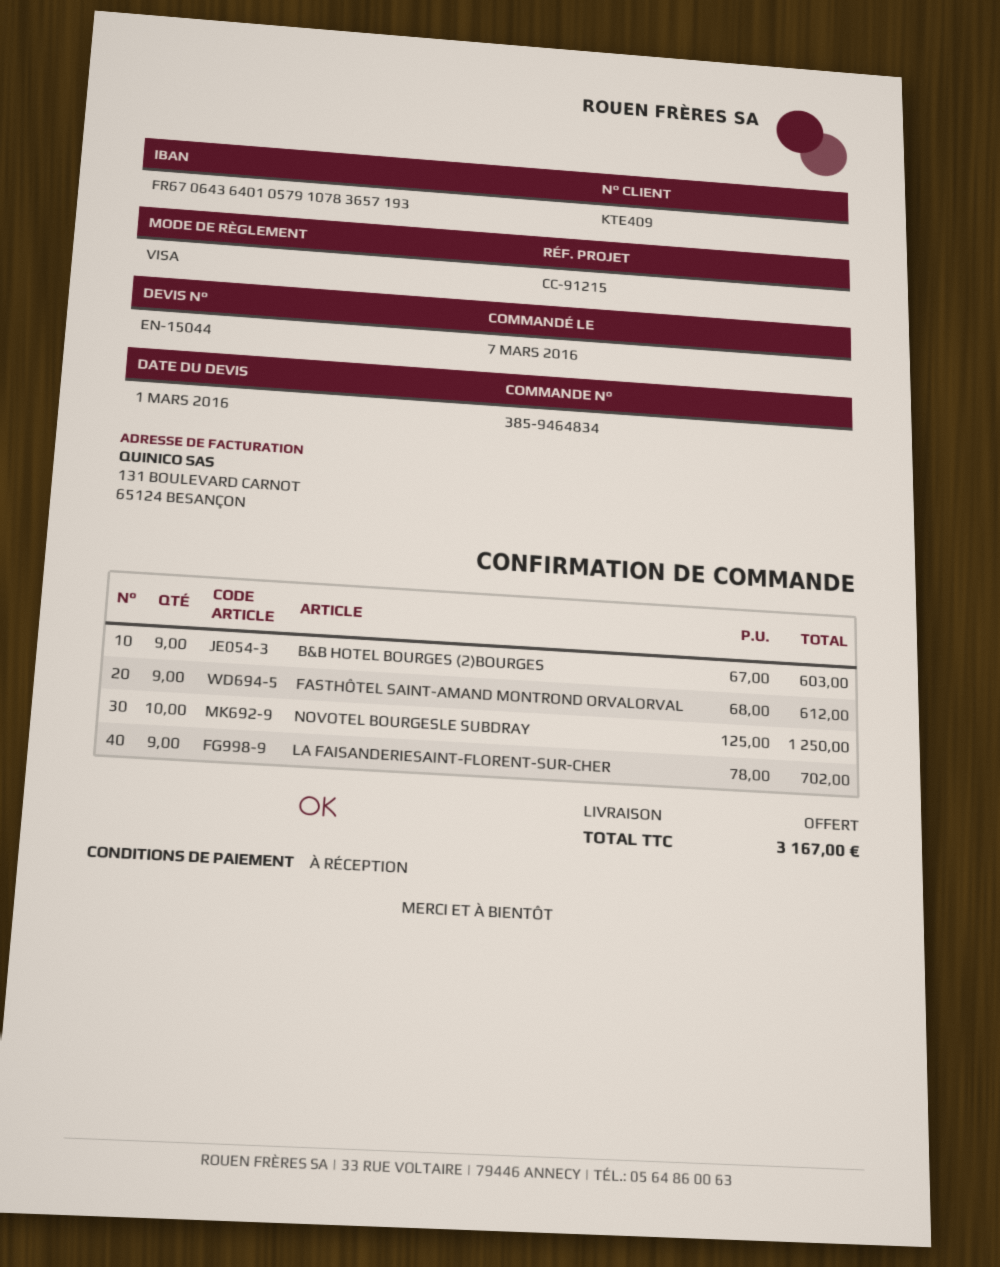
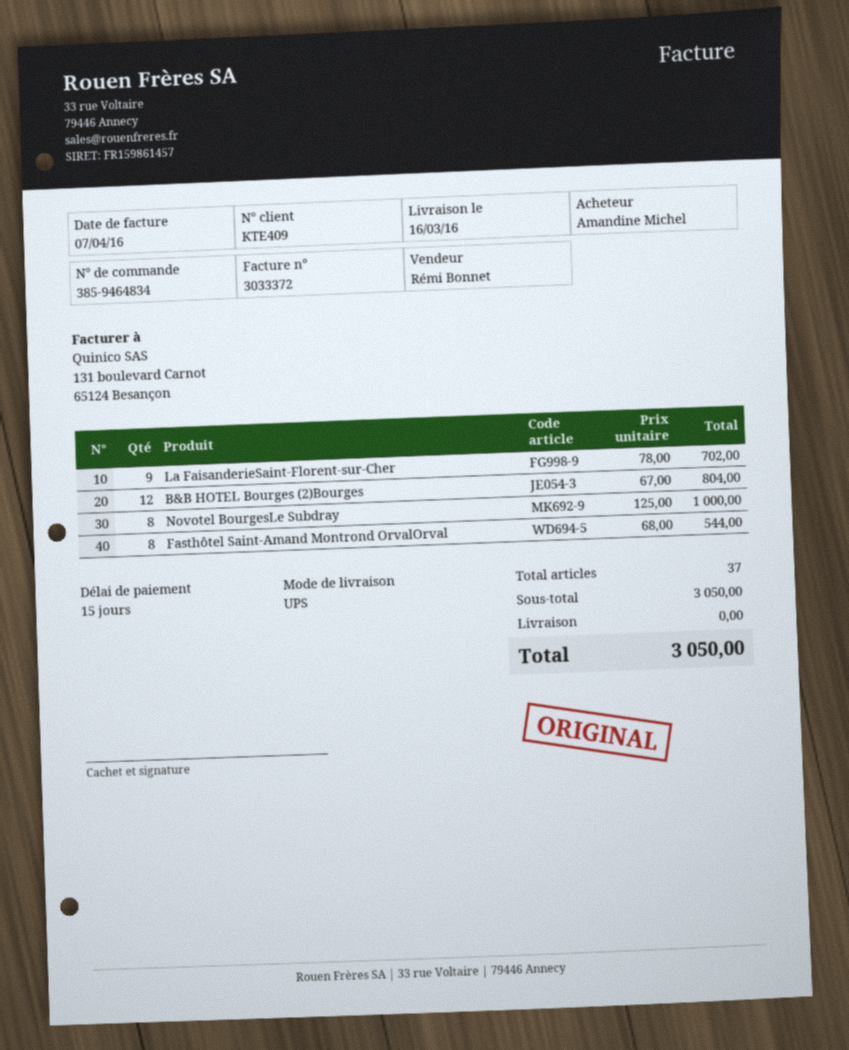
payment terms: on receipt -> 15 days
B&B HOTEL BOURGES (2)BOURGES: 9 x 67.00 = 603.00 -> 12 x 67.00 = 804.00
FASTHÔTEL SAINT-AMAND MONTROND ORVALORVAL: 9 x 68.00 = 612.00 -> 8 x 68.00 = 544.00
NOVOTEL BOURGESLE SUBDRAY: 10 x 125.00 = 1250.00 -> 8 x 125.00 = 1000.00
total: 3167.00 -> 3050.00

